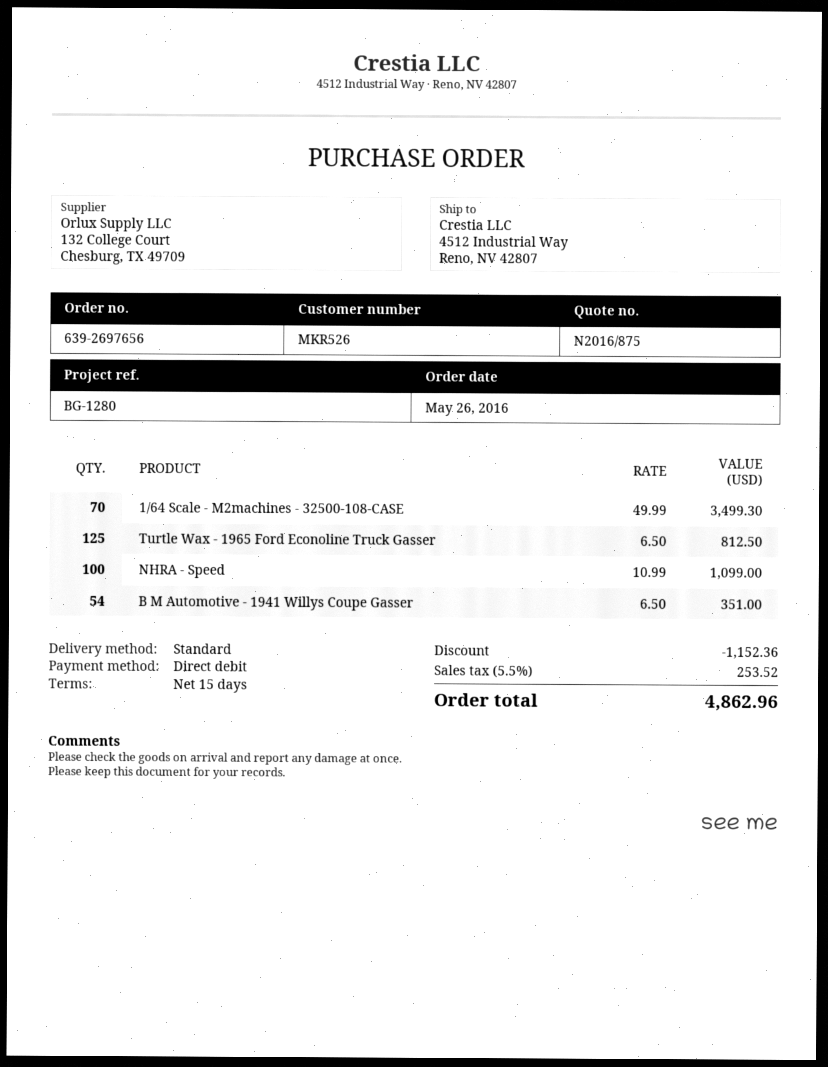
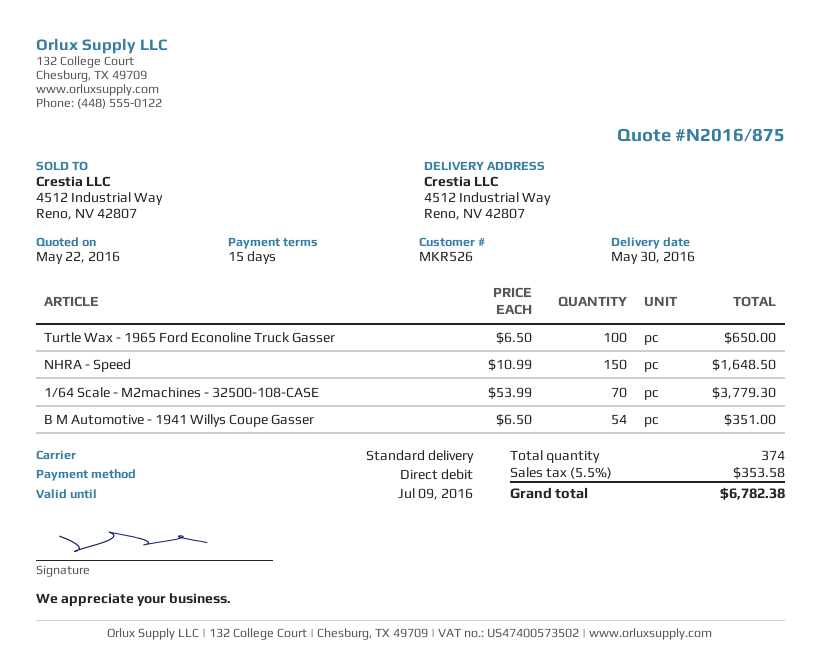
1/64 Scale - M2machines - 32500-108-CASE: 70 x 49.99 = 3499.30 -> 70 x 53.99 = 3779.30
Turtle Wax - 1965 Ford Econoline Truck Gasser: 125 x 6.50 = 812.50 -> 100 x 6.50 = 650.00
NHRA - Speed: 100 x 10.99 = 1099.00 -> 150 x 10.99 = 1648.50
discount: 1152.36 -> none
tax: 5.5% = 253.52 -> 5.5% = 353.58
total: 4862.96 -> 6782.38

